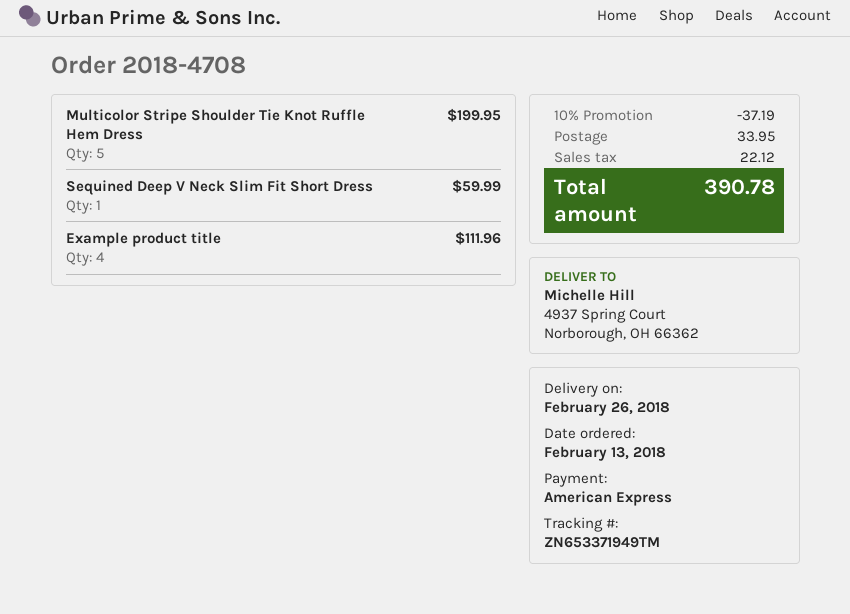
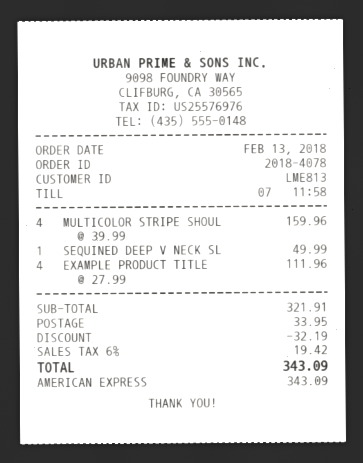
order number: 2018-4708 -> 2018-4078
Multicolor Stripe Shoulder Tie Knot Ruffle Hem Dress: 5 for 199.95 -> 4 for 159.96
Sequined Deep V Neck Slim Fit Short Dress: 1 for 59.99 -> 1 for 49.99
discount: 37.19 -> 32.19
tax: 22.12 -> 19.42
total: 390.78 -> 343.09

